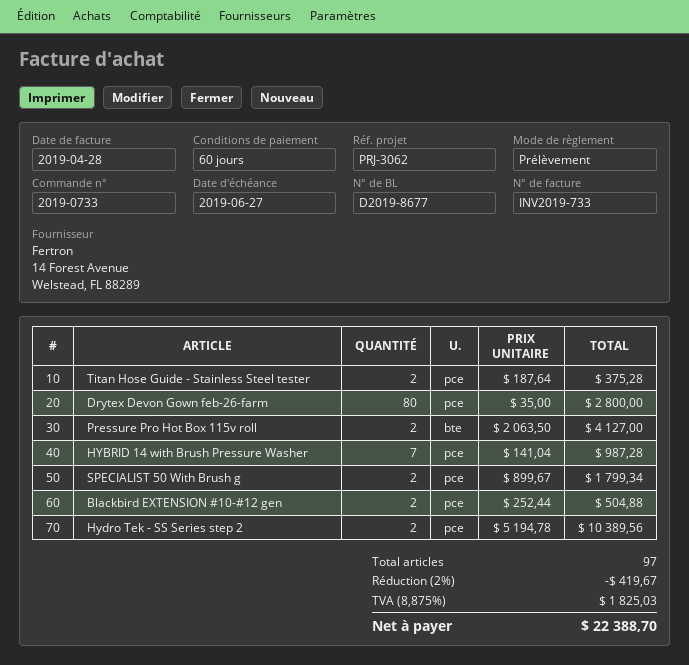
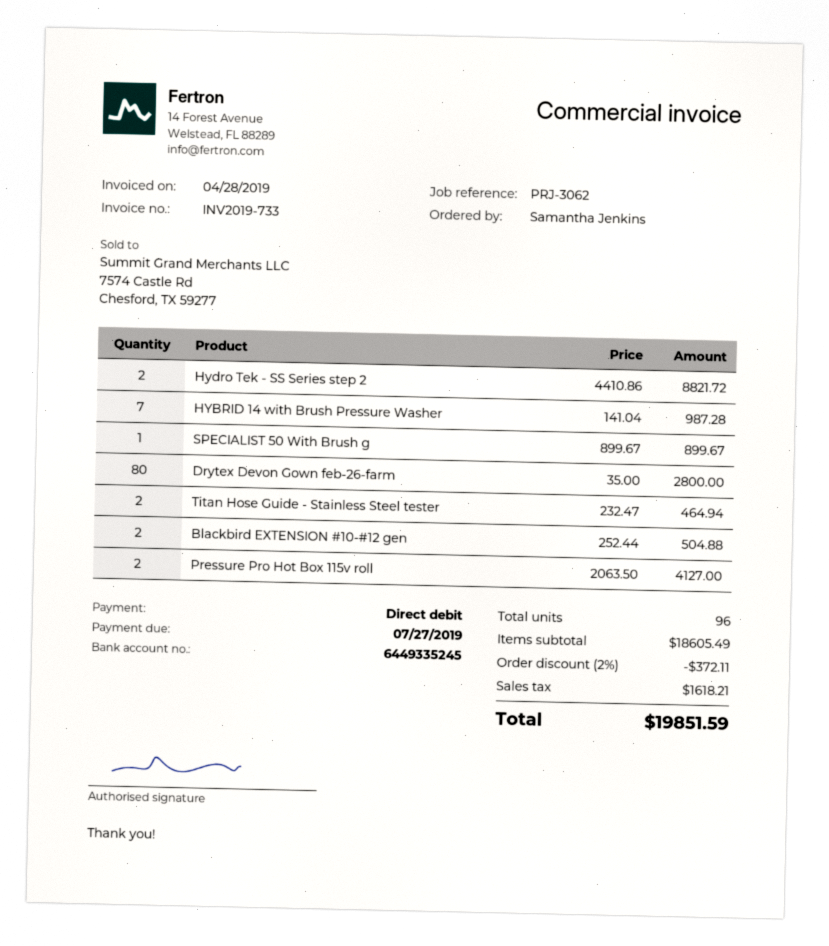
due date: 2019-06-27 -> 2019-07-27
Titan Hose Guide - Stainless Steel tester: 2 x 187.64 = 375.28 -> 2 x 232.47 = 464.94
SPECIALIST 50 With Brush g: 2 x 899.67 = 1799.34 -> 1 x 899.67 = 899.67
Hydro Tek - SS Series step 2: 2 x 5194.78 = 10389.56 -> 2 x 4410.86 = 8821.72
total quantity: 97 -> 96
discount: 2% = 419.67 -> 2% = 372.11
tax: 1825.03 -> 1618.21
total: 22388.70 -> 19851.59

